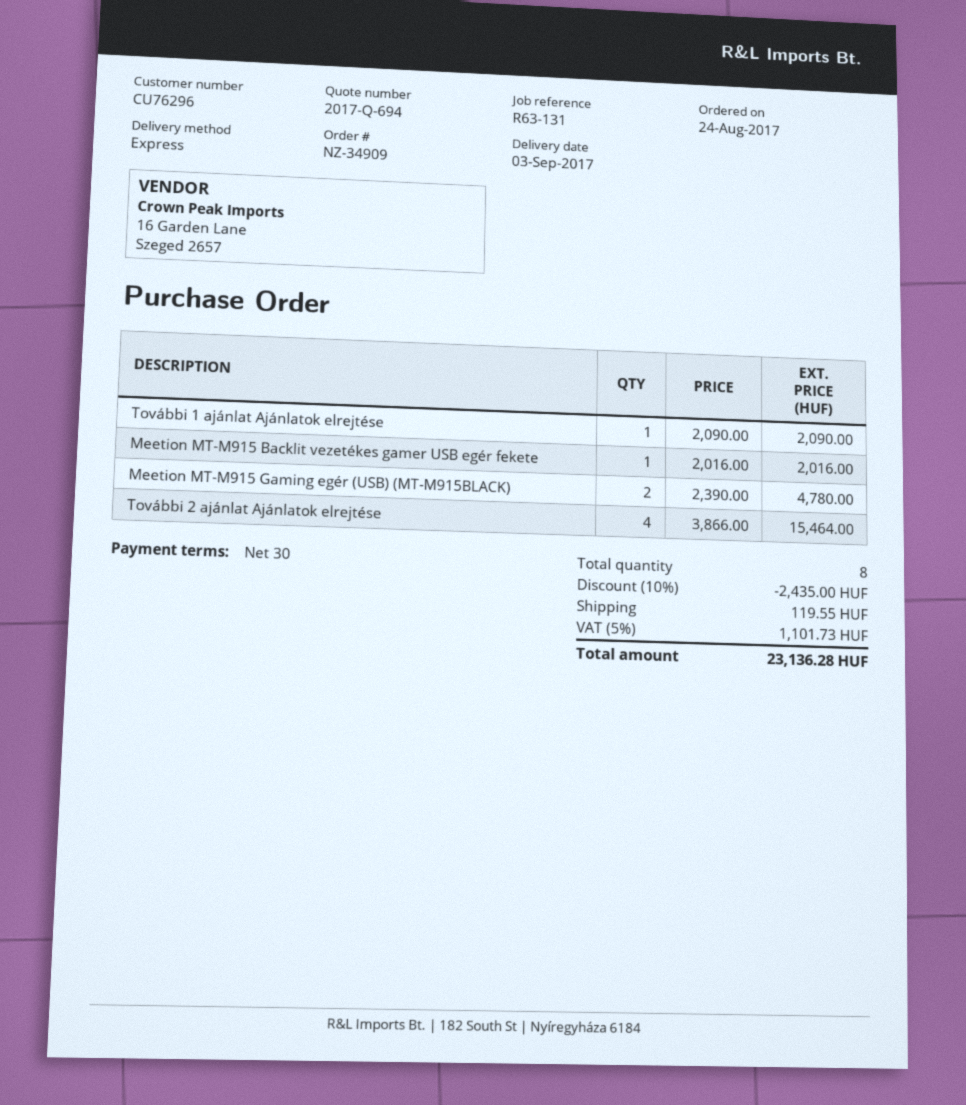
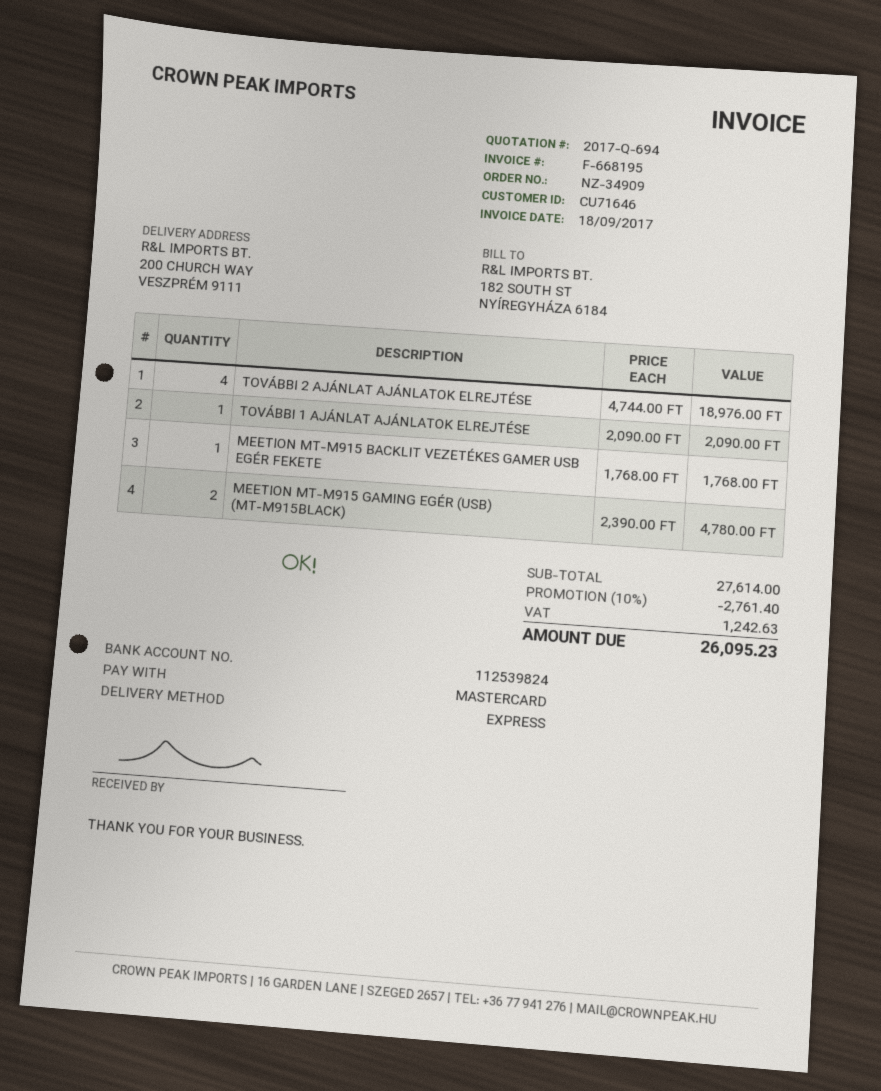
customer number: CU76296 -> CU71646
Meetion MT-M915 Backlit vezetékes gamer USB egér fekete: 1 x 2016.00 = 2016.00 -> 1 x 1768.00 = 1768.00
További 2 ajánlat Ajánlatok elrejtése: 4 x 3866.00 = 15464.00 -> 4 x 4744.00 = 18976.00
discount: 10% = 2435.00 -> 10% = 2761.40
shipping: 119.55 -> none
tax: 1101.73 -> 1242.63
total: 23136.28 -> 26095.23

